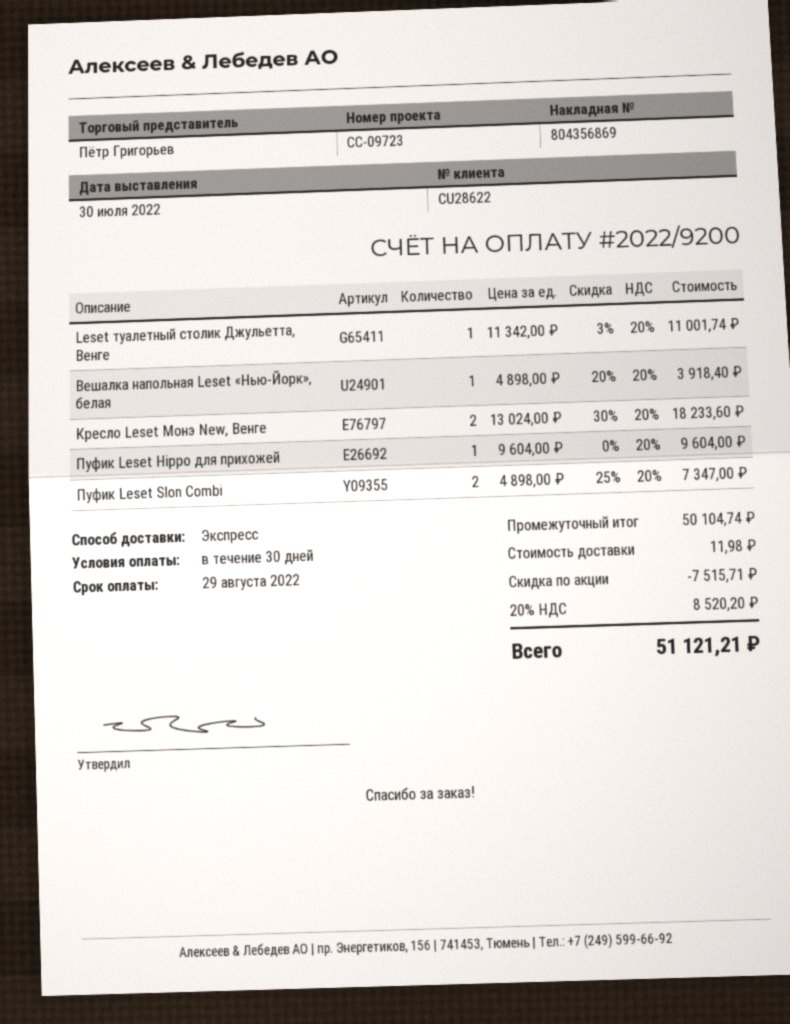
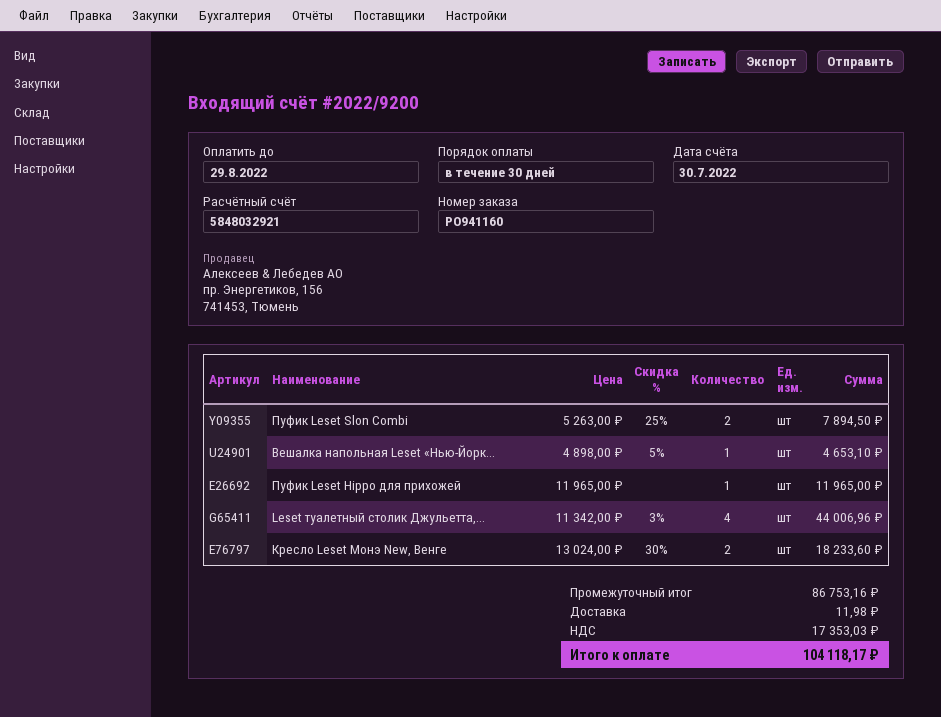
Leset туалетный столик Джульетта, Венге: 1 x 11342.00 - 3% = 11001.74 -> 4 x 11342.00 - 3% = 44006.96
Вешалка напольная Leset «Нью-Йорк», белая: 1 x 4898.00 - 20% = 3918.40 -> 1 x 4898.00 - 5% = 4653.10
Пуфик Leset Hippo для прихожей: 1 x 9604.00 = 9604.00 -> 1 x 11965.00 = 11965.00
Пуфик Leset Slon Combi: 2 x 4898.00 - 25% = 7347.00 -> 2 x 5263.00 - 25% = 7894.50
subtotal: 50104.74 -> 86753.16
discount: 7515.71 -> none
tax: 8520.20 -> 17353.03
total: 51121.21 -> 104118.17

